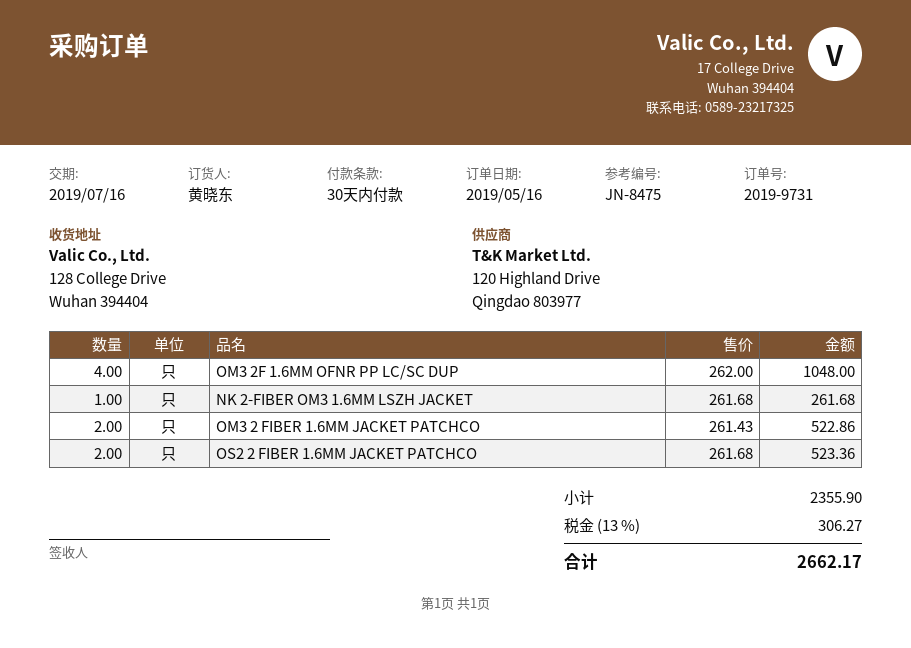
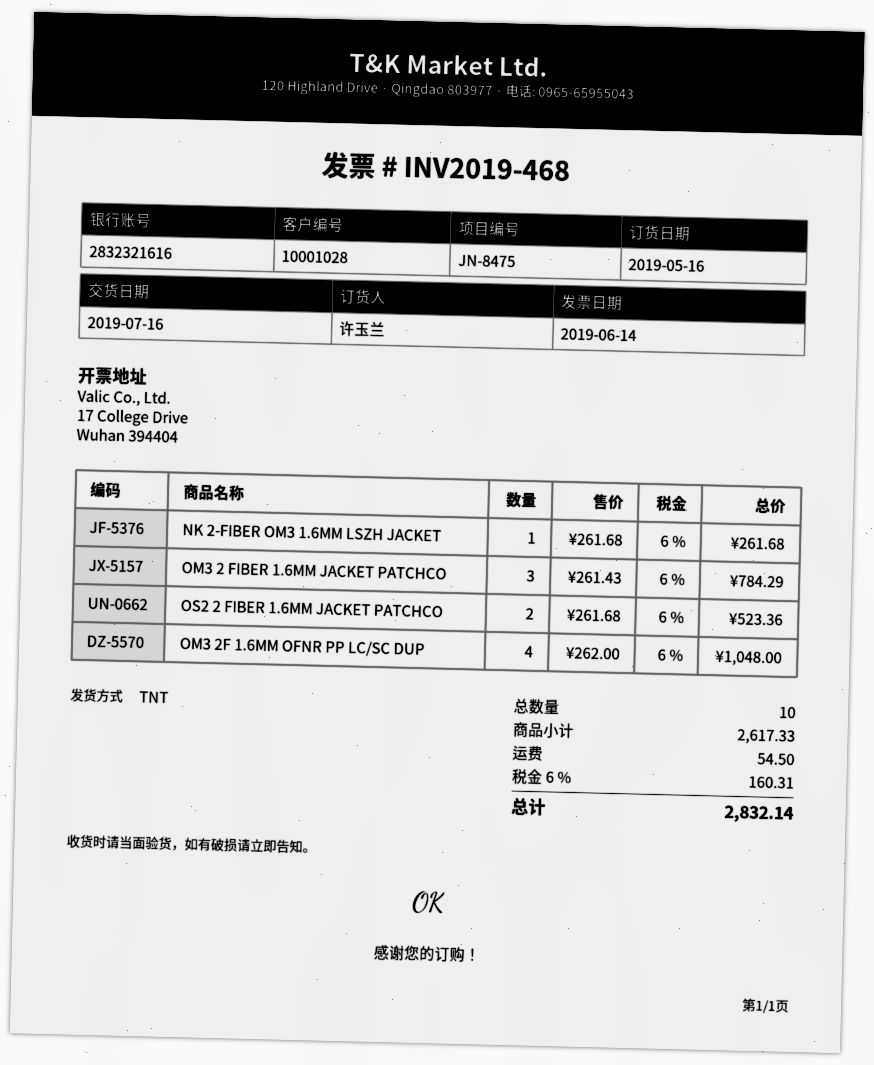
ordered by: 黄晓东 -> 许玉兰
OM3 2 FIBER 1.6MM JACKET PATCHCO: 2 x 261.43 = 522.86 -> 3 x 261.43 = 784.29
subtotal: 2355.90 -> 2617.33
shipping: none -> 54.50
tax: 13% = 306.27 -> 6% = 160.31
total: 2662.17 -> 2832.14

